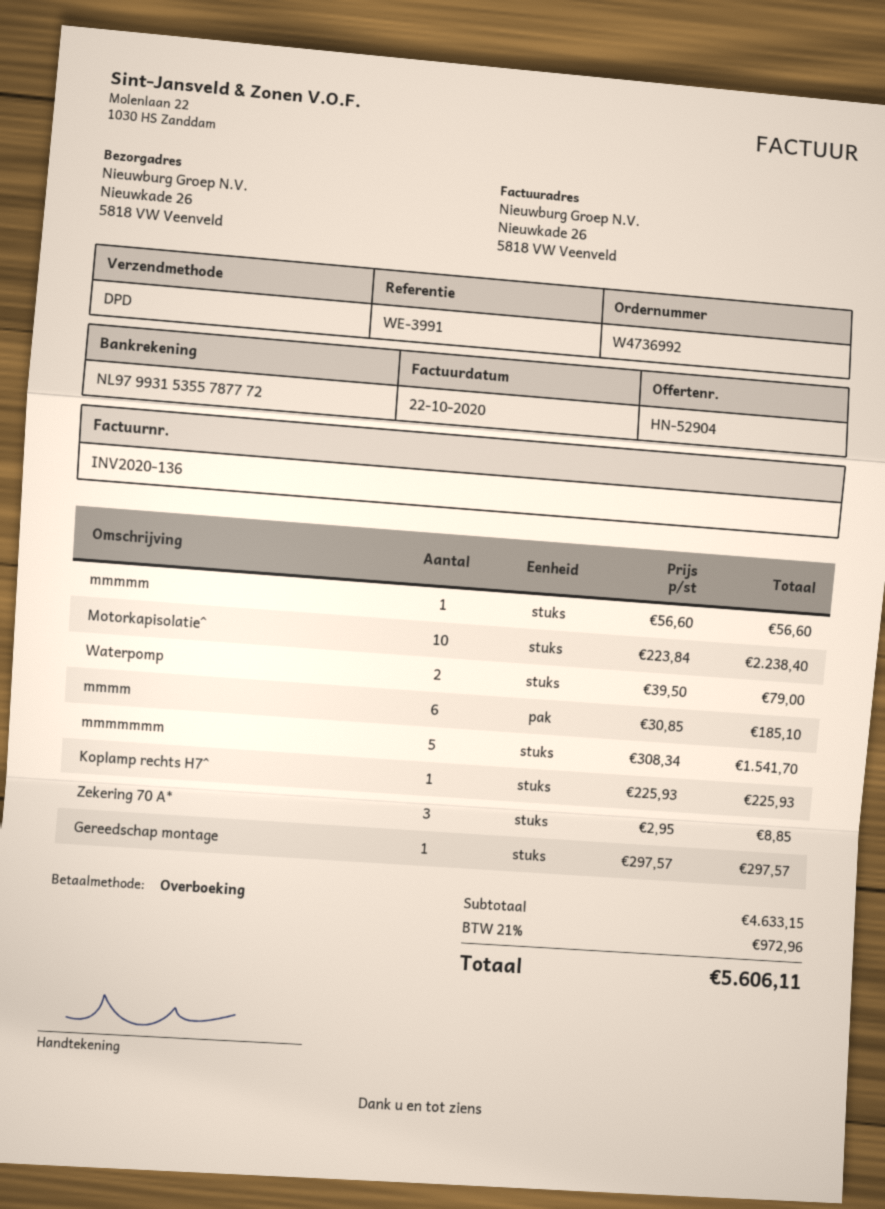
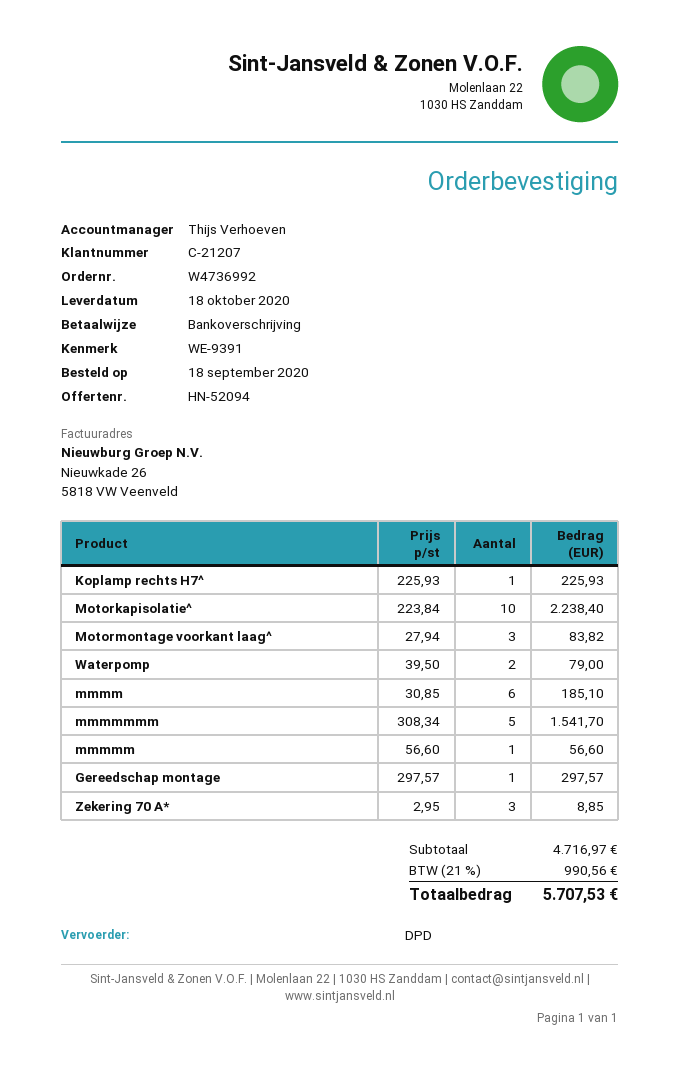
quote number: HN-52904 -> HN-52094
reference: WE-3991 -> WE-9391
Motormontage voorkant laag^: none -> 3 x 27.94 = 83.82
subtotal: 4633.15 -> 4716.97
tax: 21% = 972.96 -> 21% = 990.56
total: 5606.11 -> 5707.53

